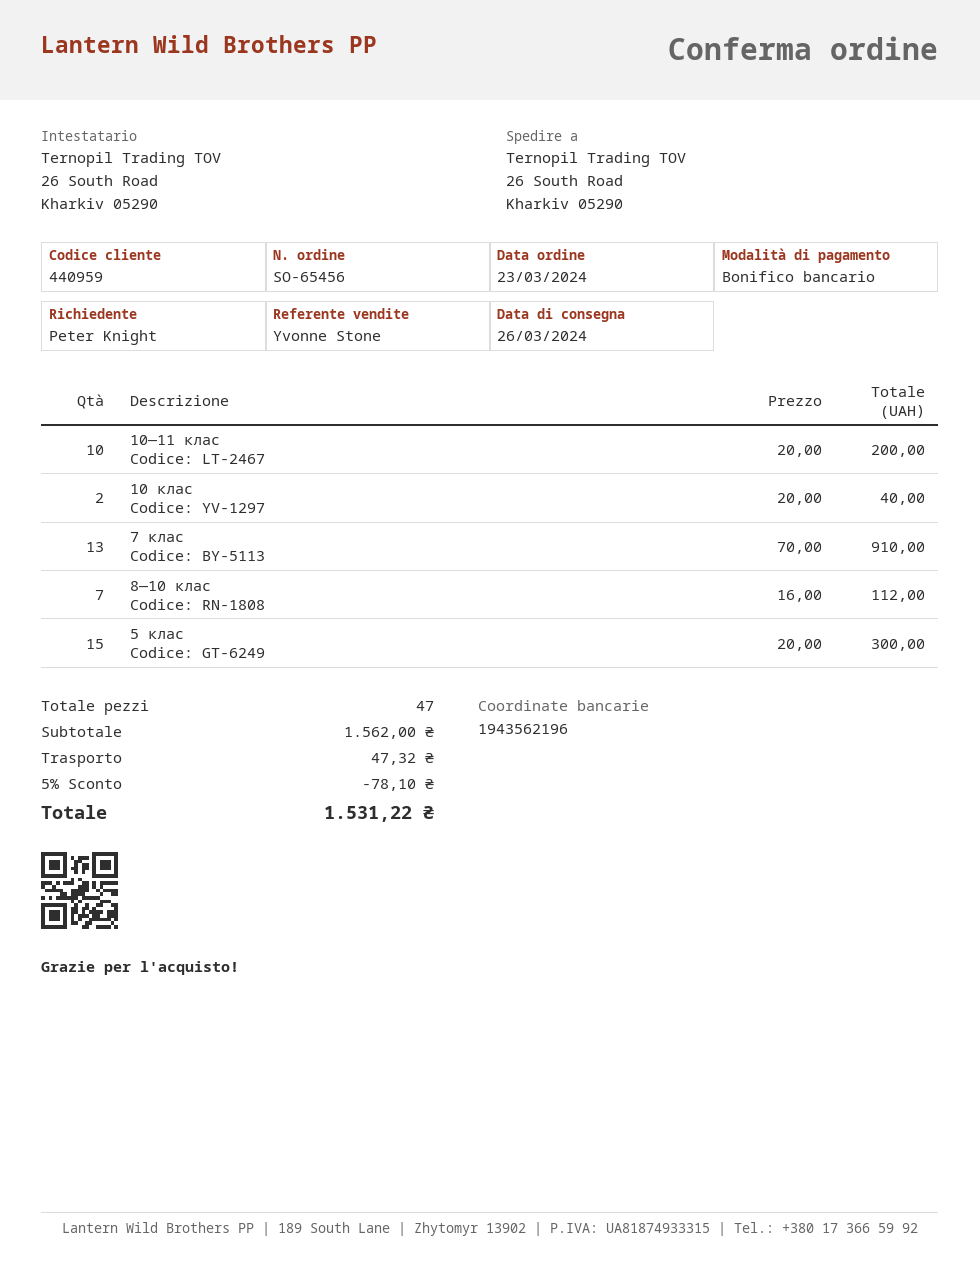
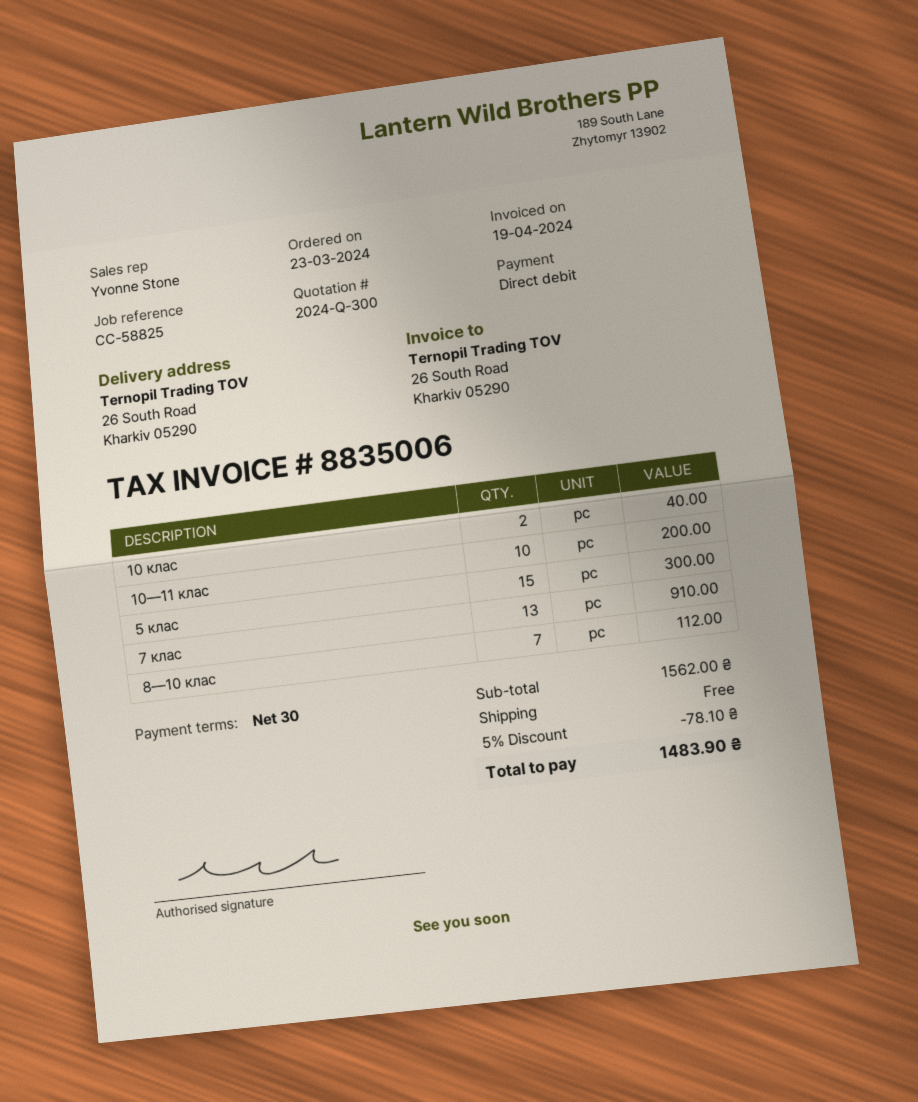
payment method: bank transfer -> direct debit
shipping: 47.32 -> 0.00
total: 1531.22 -> 1483.90

